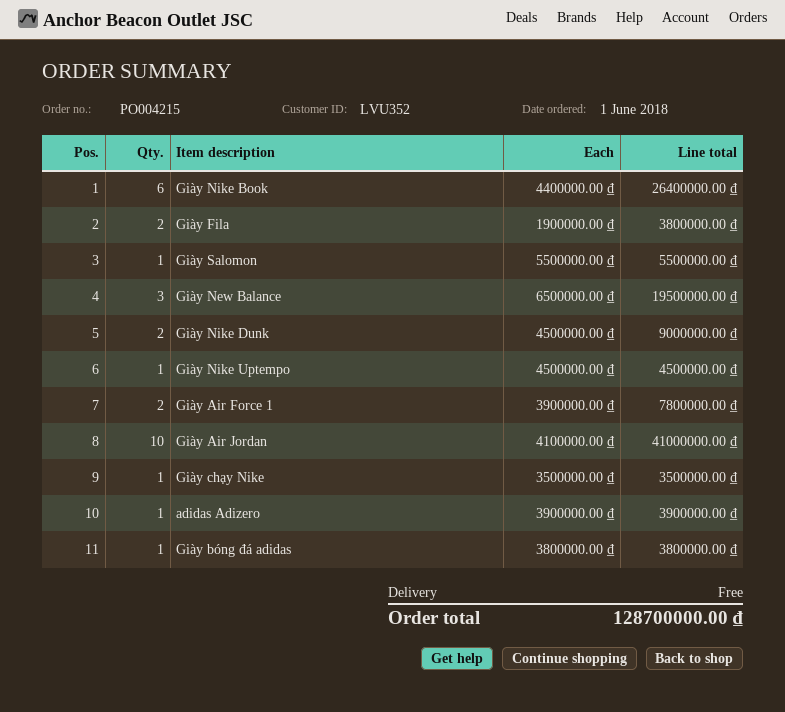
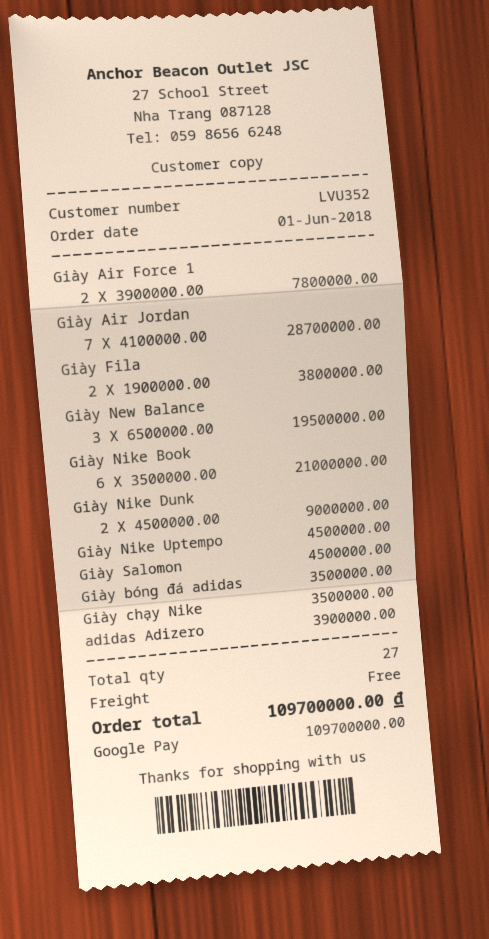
Giày Nike Book: 6 x 4400000.00 = 26400000.00 -> 6 x 3500000.00 = 21000000.00
Giày Salomon: 1 x 5500000.00 = 5500000.00 -> 1 x 4500000.00 = 4500000.00
Giày Air Jordan: 10 x 4100000.00 = 41000000.00 -> 7 x 4100000.00 = 28700000.00
Giày bóng đá adidas: 1 x 3800000.00 = 3800000.00 -> 1 x 3500000.00 = 3500000.00
total: 128700000.00 -> 109700000.00

